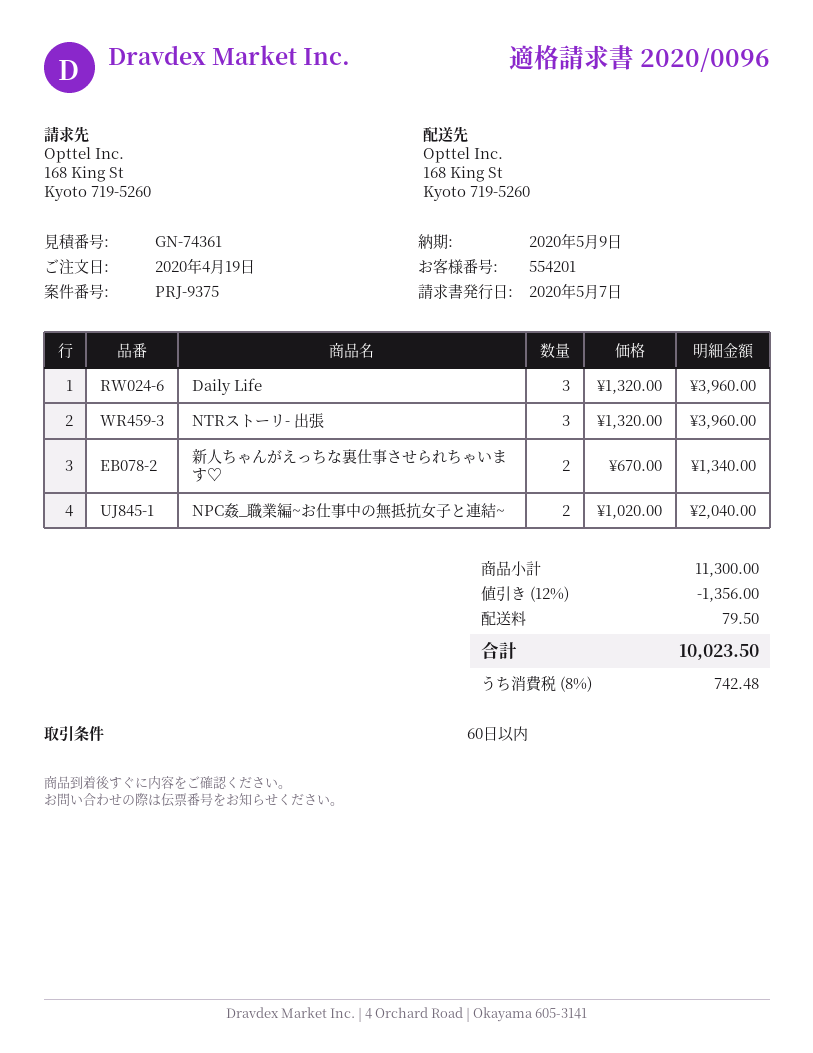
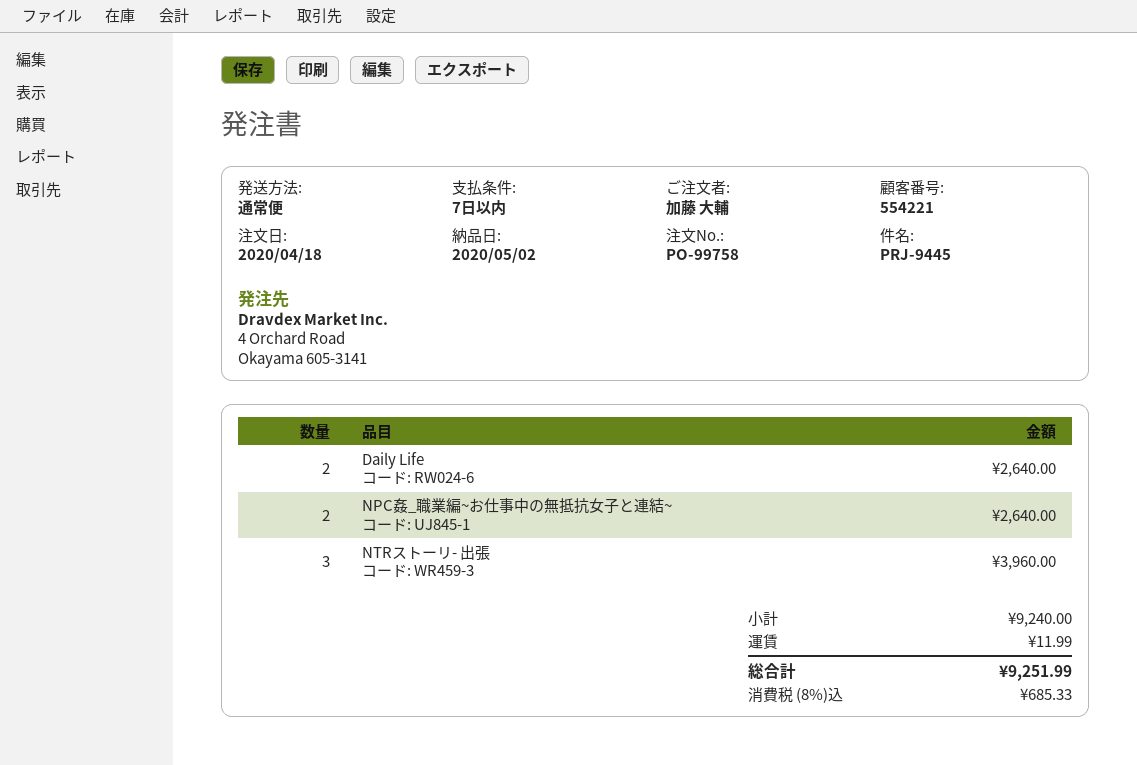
order date: 2020-04-19 -> 2020-04-18
delivery date: 2020-05-09 -> 2020-05-02
payment terms: 60 days -> 7 days
customer number: 554201 -> 554221
reference: PRJ-9375 -> PRJ-9445
Daily Life: 3 for 3960.00 -> 2 for 2640.00
新人ちゃんがえっちな裏仕事させられちゃいます♡: 2 for 1340.00 -> none
NPC姦_職業編~お仕事中の無抵抗女子と連結~: 2 for 2040.00 -> 2 for 2640.00
subtotal: 11300.00 -> 9240.00
discount: 12% = 1356.00 -> none
shipping: 79.50 -> 11.99
tax: 8% = 742.48 -> 8% = 685.33
total: 10023.50 -> 9251.99

